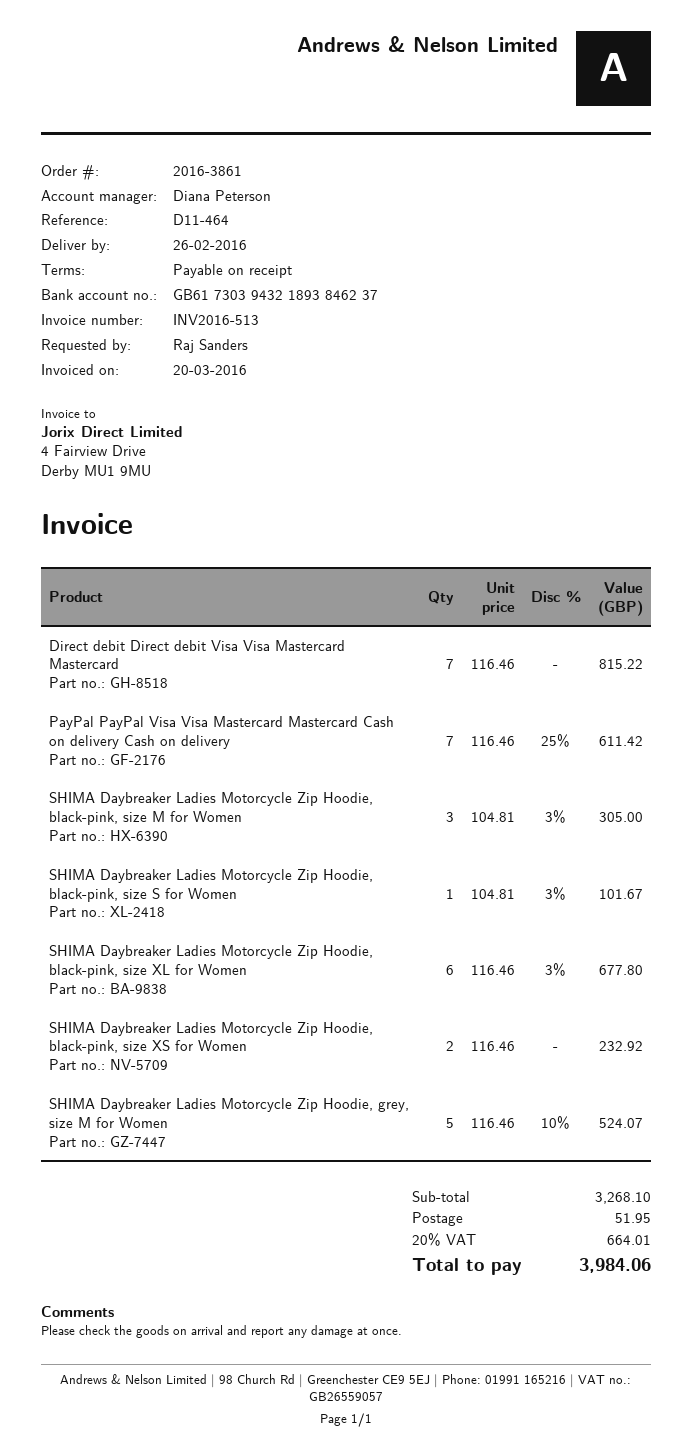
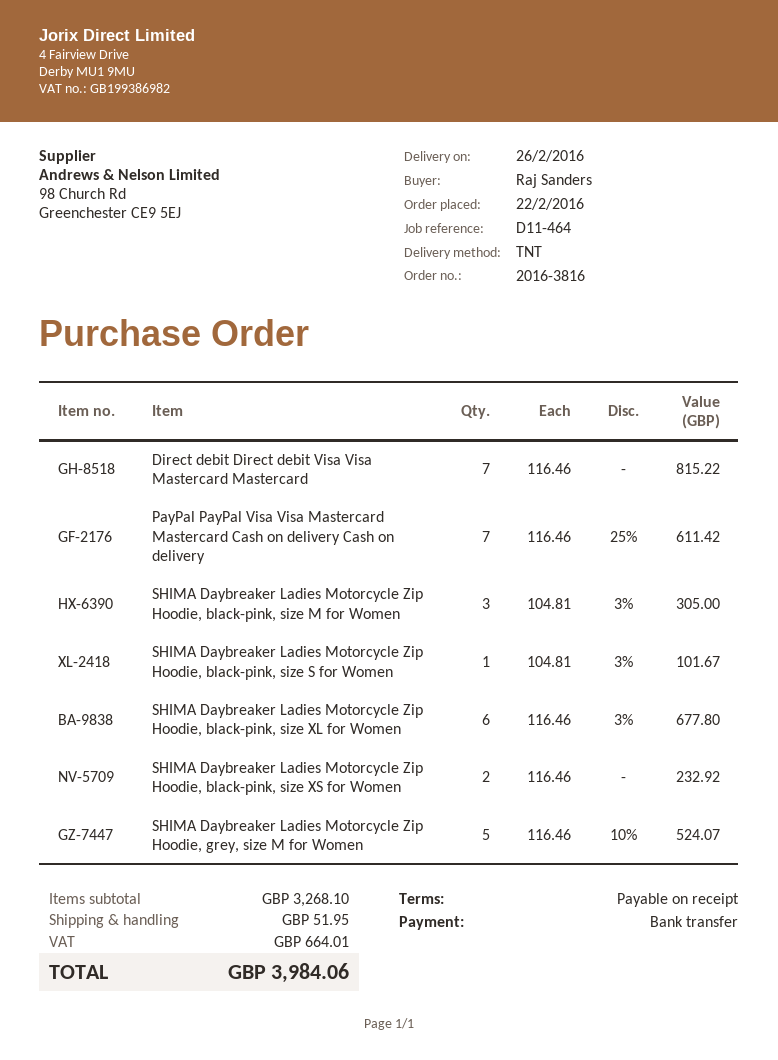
order number: 2016-3861 -> 2016-3816

